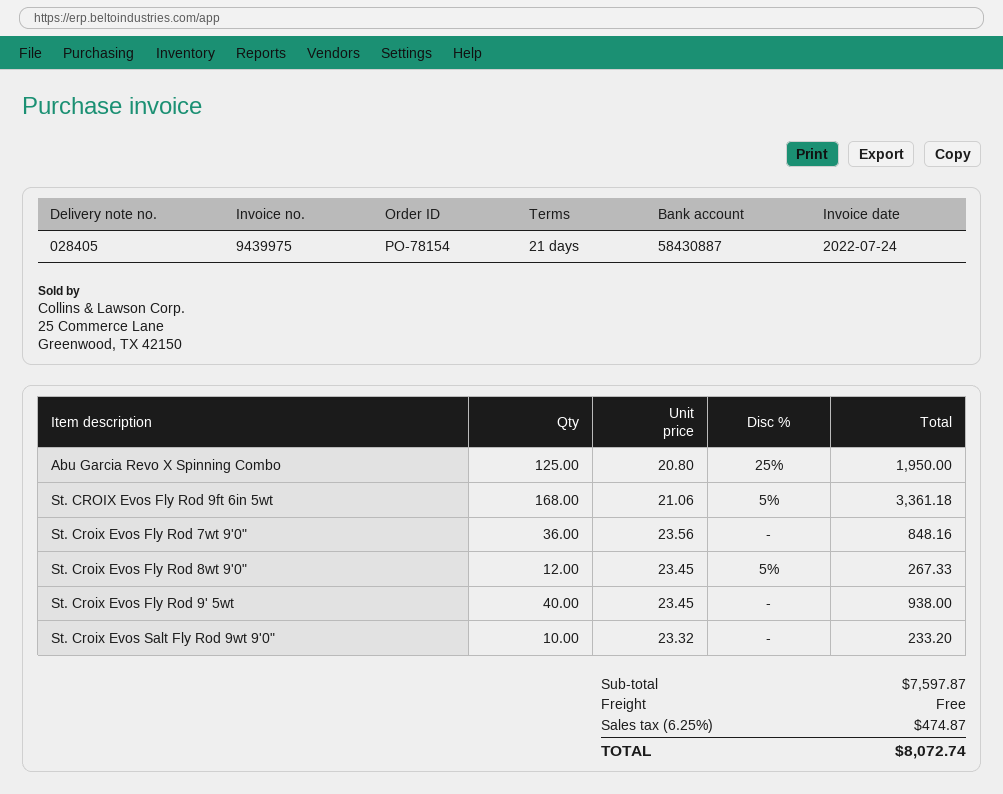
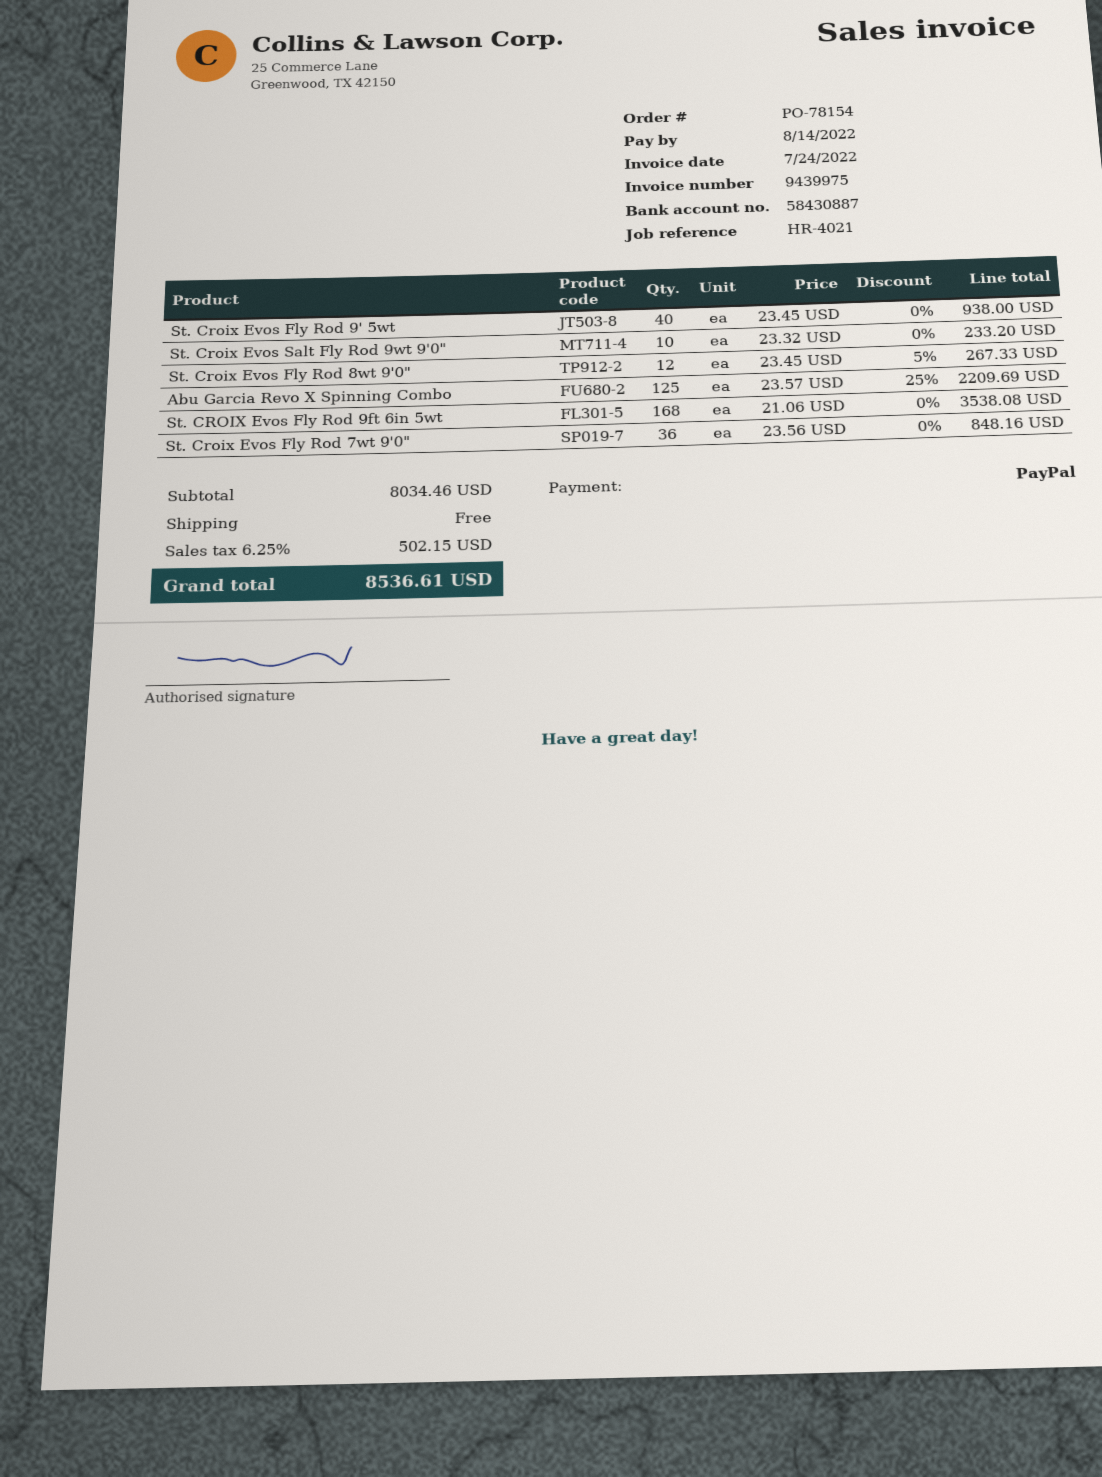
Abu Garcia Revo X Spinning Combo: 125 x 20.80 - 25% = 1950.00 -> 125 x 23.57 - 25% = 2209.69
St. CROIX Evos Fly Rod 9ft 6in 5wt: 168 x 21.06 - 5% = 3361.18 -> 168 x 21.06 = 3538.08
subtotal: 7597.87 -> 8034.46
tax: 6.25% = 474.87 -> 6.25% = 502.15
total: 8072.74 -> 8536.61

